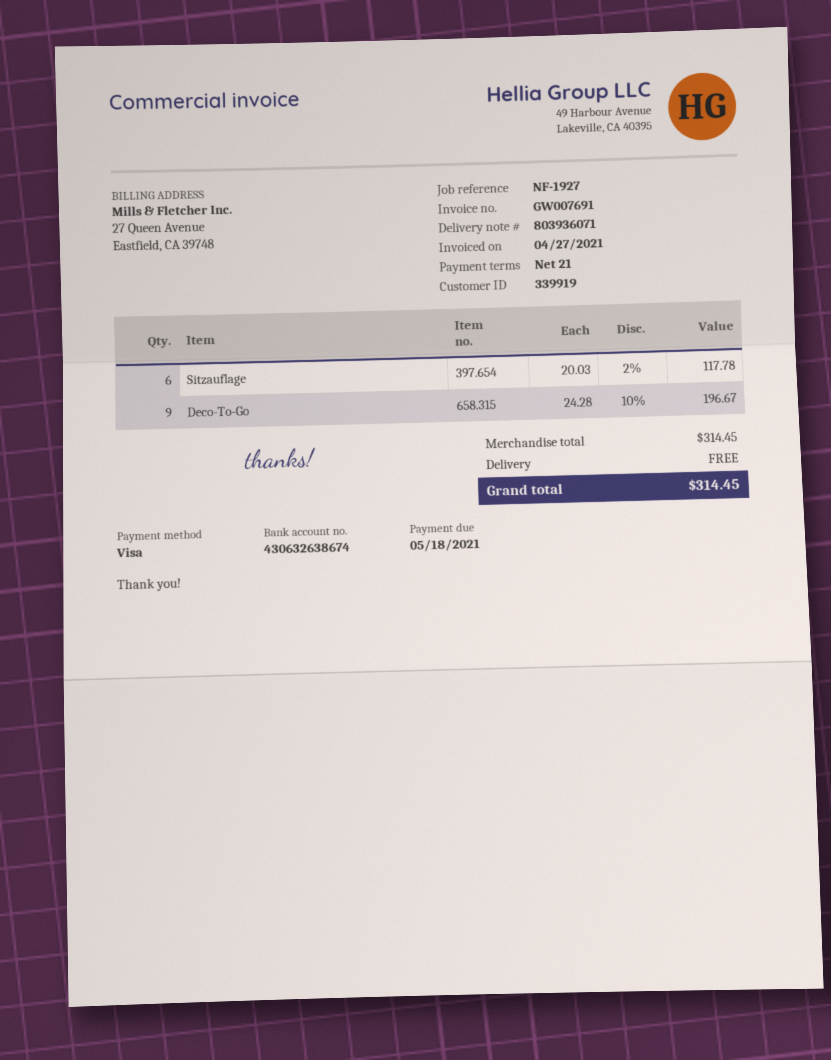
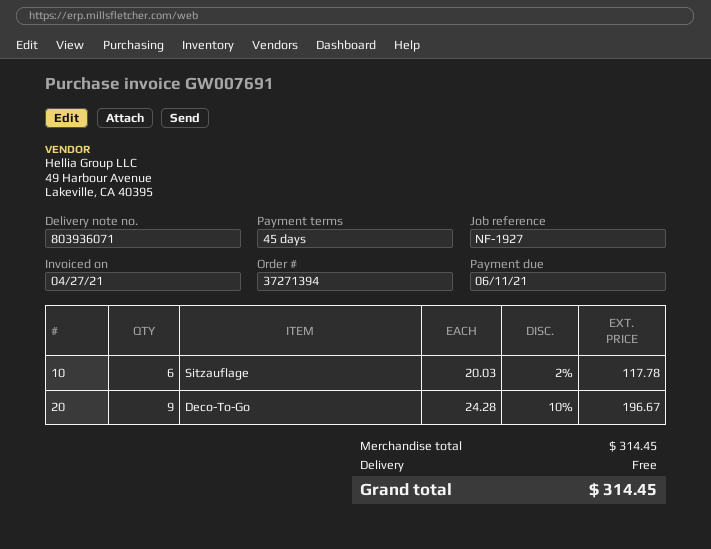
payment terms: 21 days -> 45 days
due date: 2021-05-18 -> 2021-06-11

